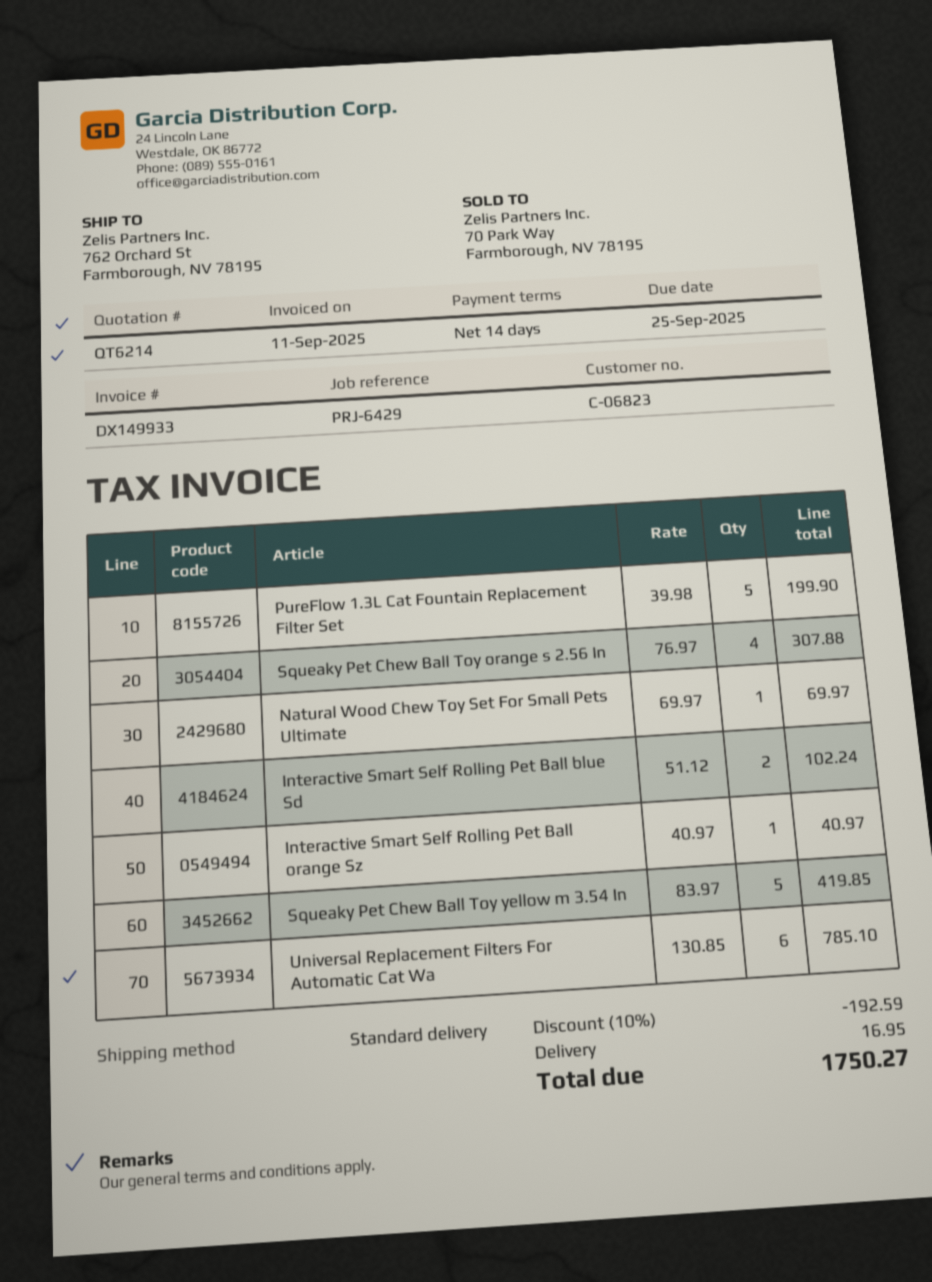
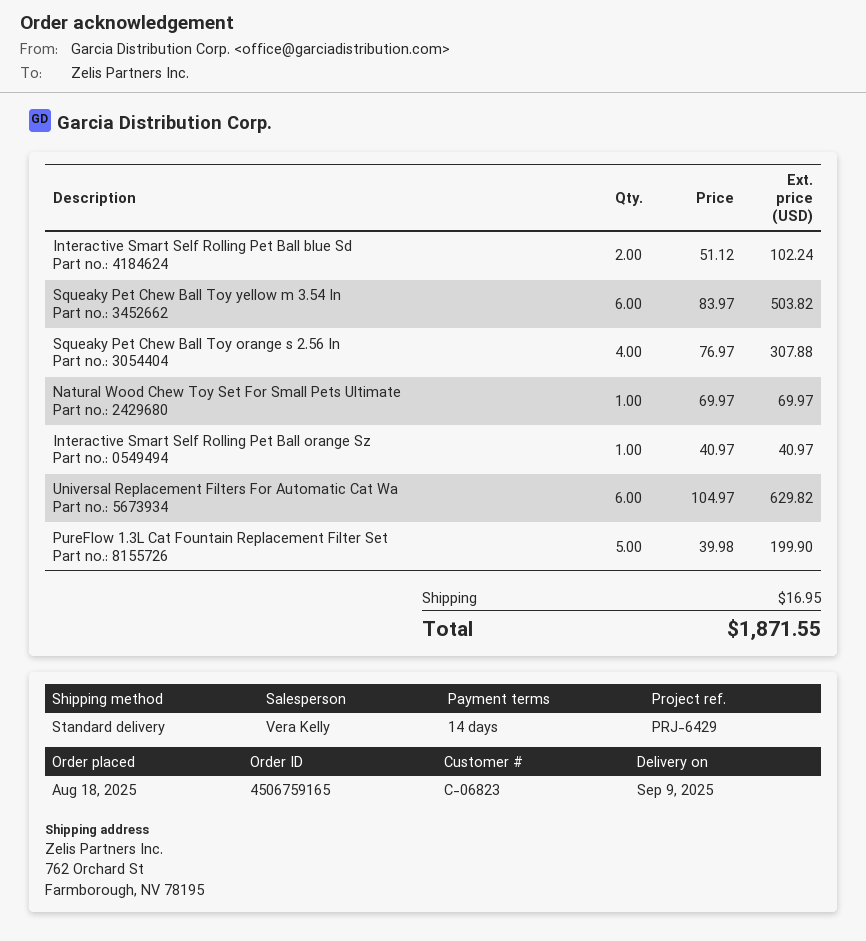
Squeaky Pet Chew Ball Toy yellow m 3.54 In: 5 x 83.97 = 419.85 -> 6 x 83.97 = 503.82
Universal Replacement Filters For Automatic Cat Wa: 6 x 130.85 = 785.10 -> 6 x 104.97 = 629.82
discount: 10% = 192.59 -> none
total: 1750.27 -> 1871.55

